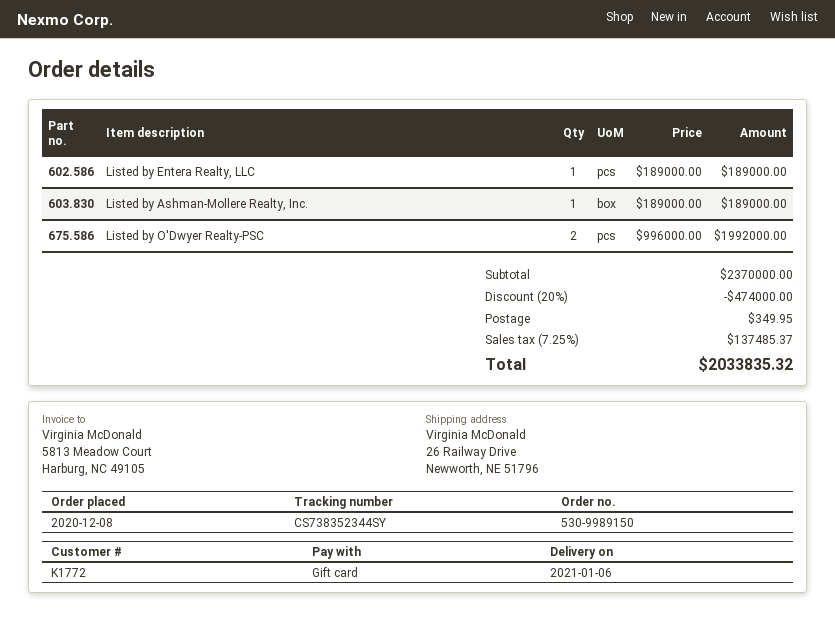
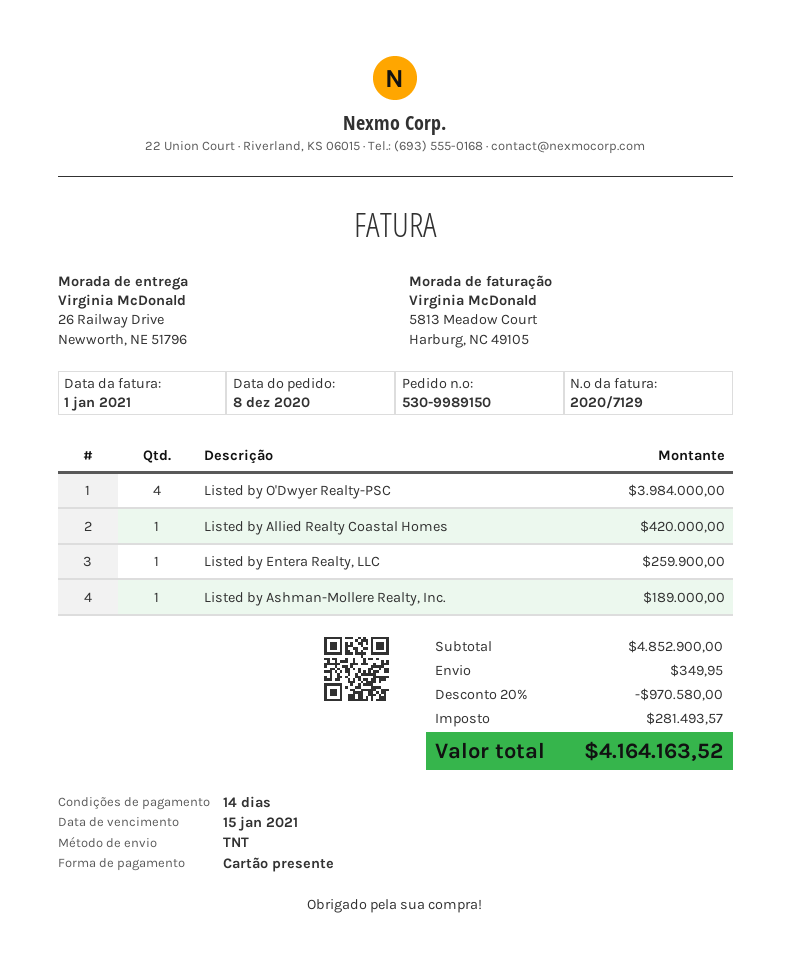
Listed by Entera Realty, LLC: 1 for 189000.00 -> 1 for 259900.00
Listed by O'Dwyer Realty-PSC: 2 for 1992000.00 -> 4 for 3984000.00
Listed by Allied Realty Coastal Homes: none -> 1 for 420000.00
subtotal: 2370000.00 -> 4852900.00
discount: 20% = 474000.00 -> 20% = 970580.00
tax: 137485.37 -> 281493.57
total: 2033835.32 -> 4164163.52

